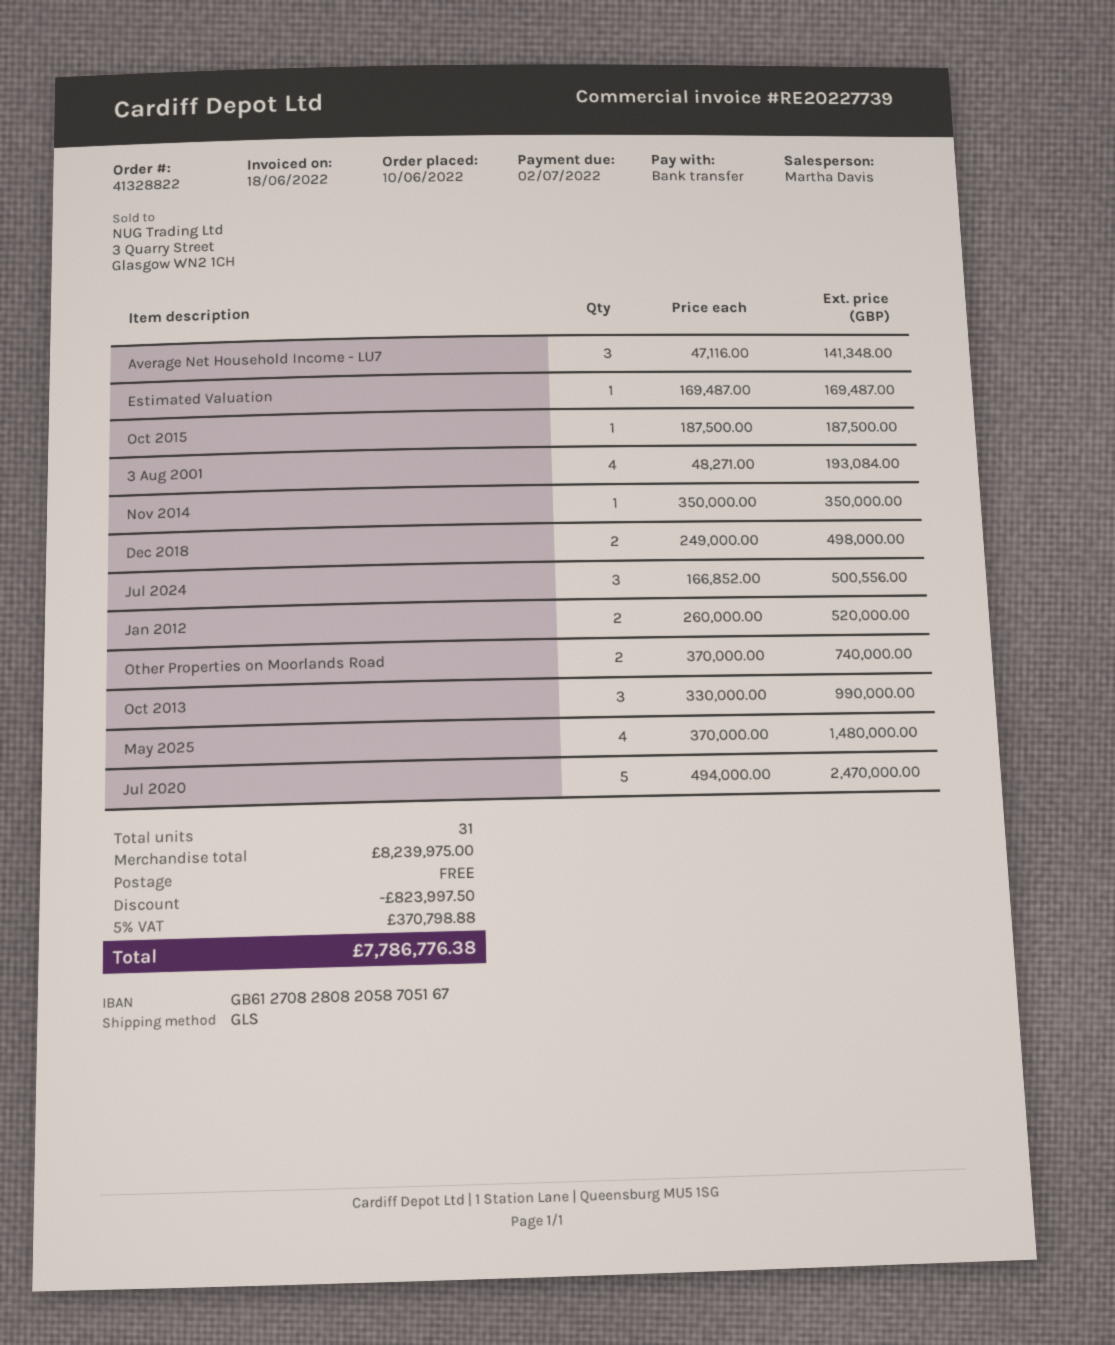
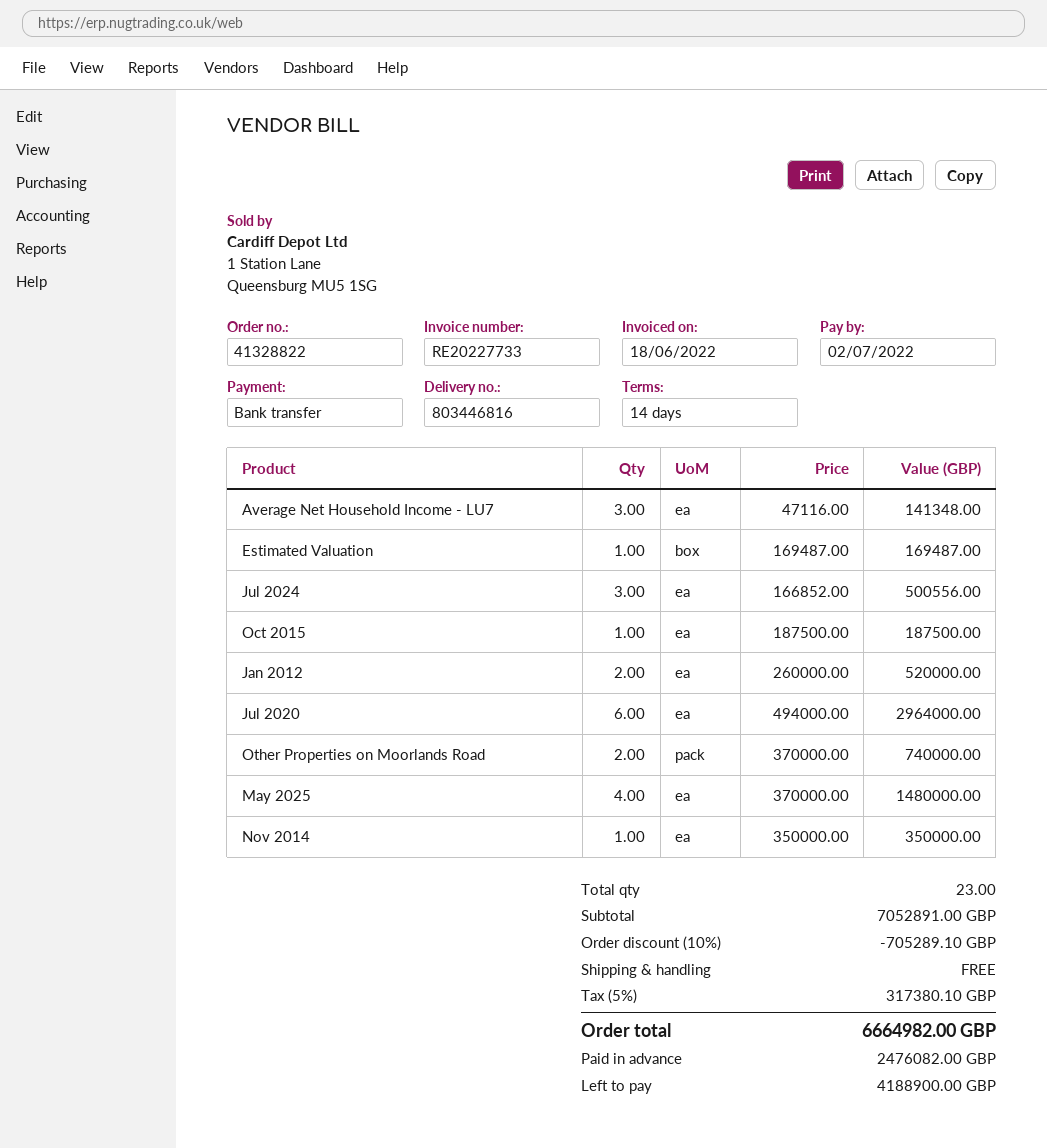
invoice number: RE20227739 -> RE20227733
3 Aug 2001: 4 x 48271.00 = 193084.00 -> none
Dec 2018: 2 x 249000.00 = 498000.00 -> none
Oct 2013: 3 x 330000.00 = 990000.00 -> none
Jul 2020: 5 x 494000.00 = 2470000.00 -> 6 x 494000.00 = 2964000.00
total quantity: 31 -> 23
subtotal: 8239975.00 -> 7052891.00
discount: 823997.50 -> 705289.10
tax: 5% = 370798.88 -> 5% = 317380.10
total: 7786776.38 -> 6664982.00

